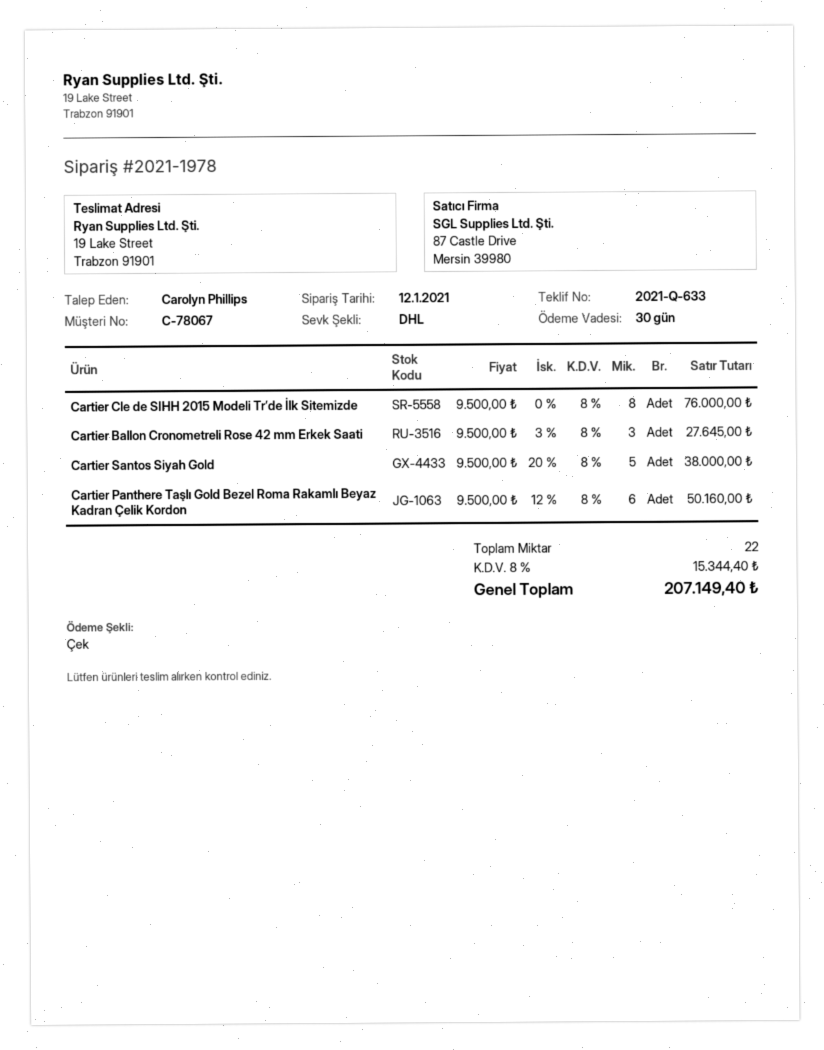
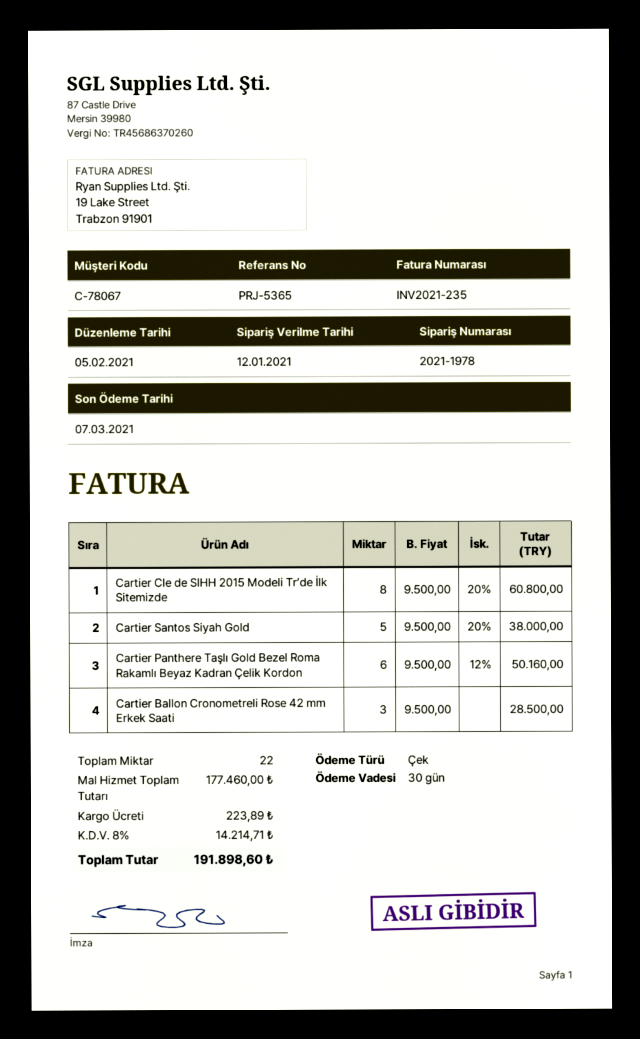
Cartier Cle de SIHH 2015 Modeli Tr’de İlk Sitemizde: 8 x 9500.00 = 76000.00 -> 8 x 9500.00 - 20% = 60800.00
Cartier Ballon Cronometreli Rose 42 mm Erkek Saati: 3 x 9500.00 - 3% = 27645.00 -> 3 x 9500.00 = 28500.00
shipping: none -> 223.89
tax: 8% = 15344.40 -> 8% = 14214.71
total: 207149.40 -> 191898.60

